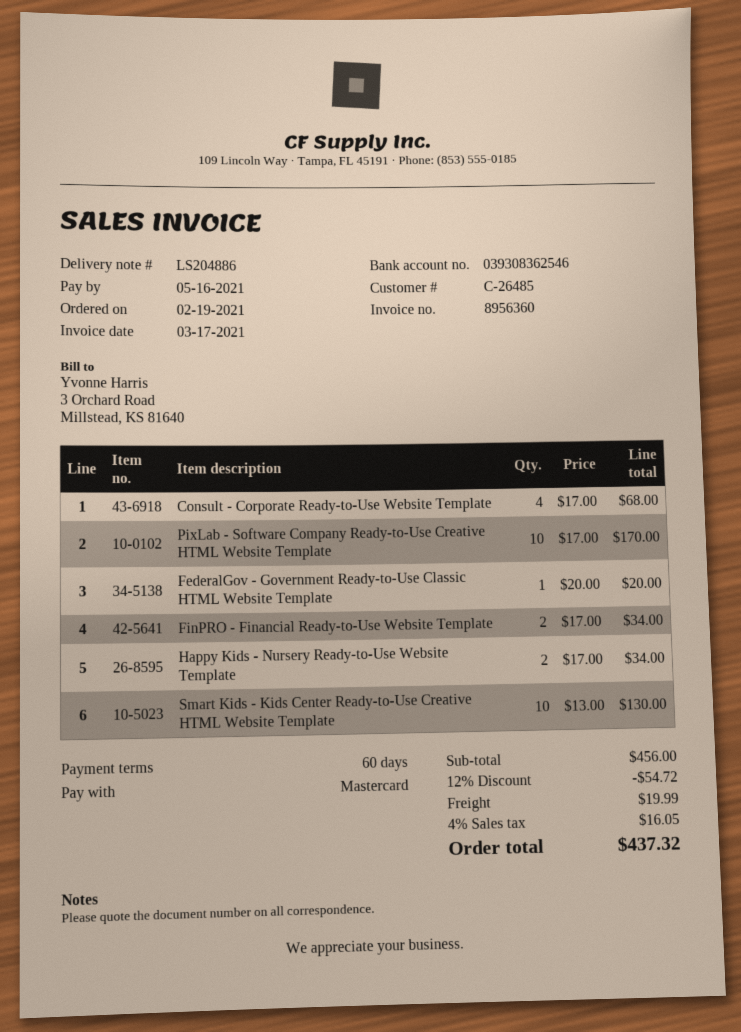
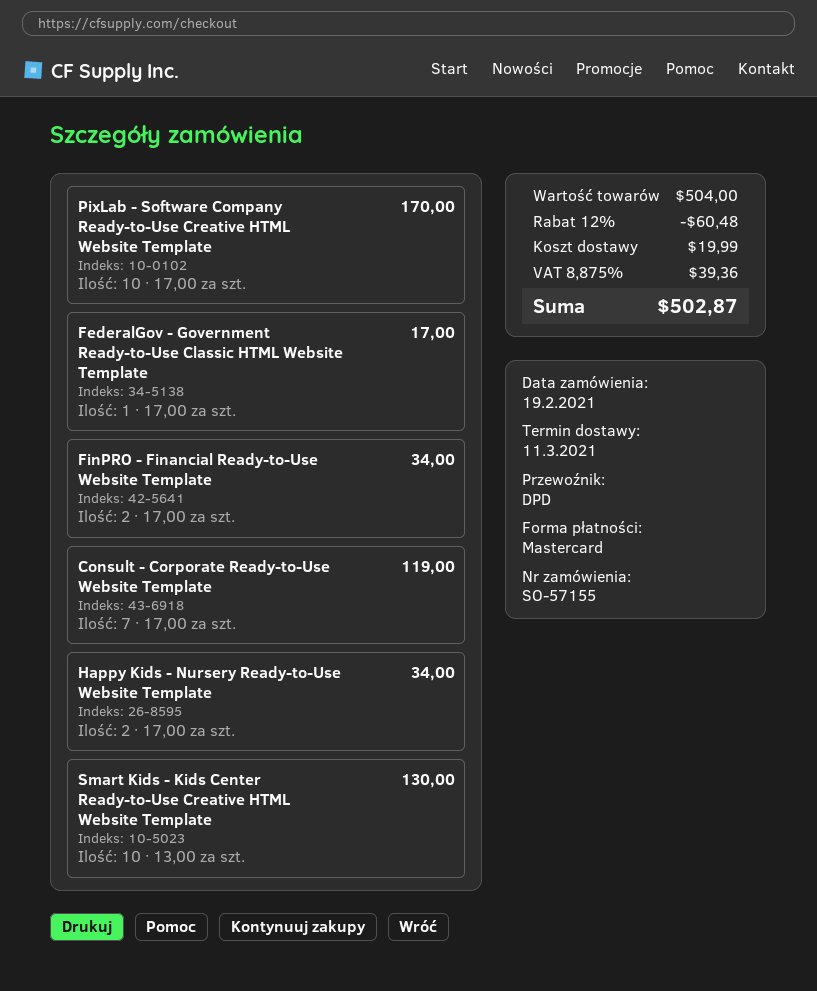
Consult - Corporate Ready-to-Use Website Template: 4 x 17.00 = 68.00 -> 7 x 17.00 = 119.00
FederalGov - Government Ready-to-Use Classic HTML Website Template: 1 x 20.00 = 20.00 -> 1 x 17.00 = 17.00
subtotal: 456.00 -> 504.00
discount: 12% = 54.72 -> 12% = 60.48
tax: 4% = 16.05 -> 8.875% = 39.36
total: 437.32 -> 502.87

